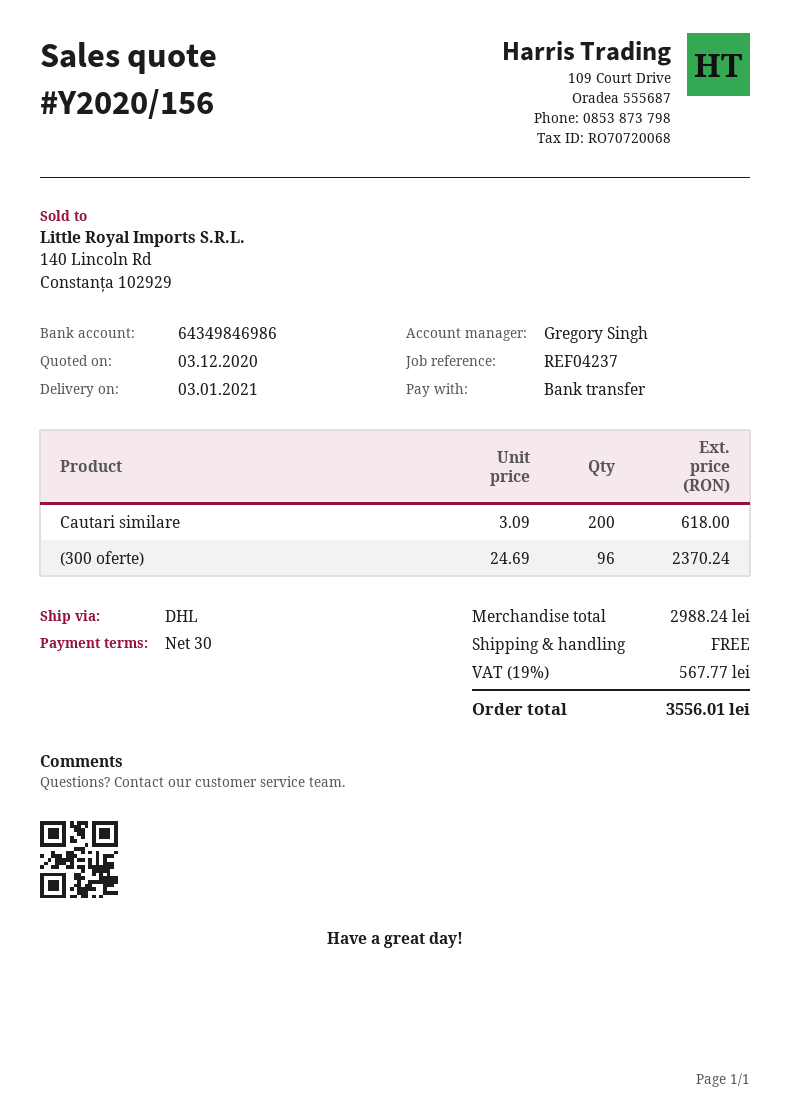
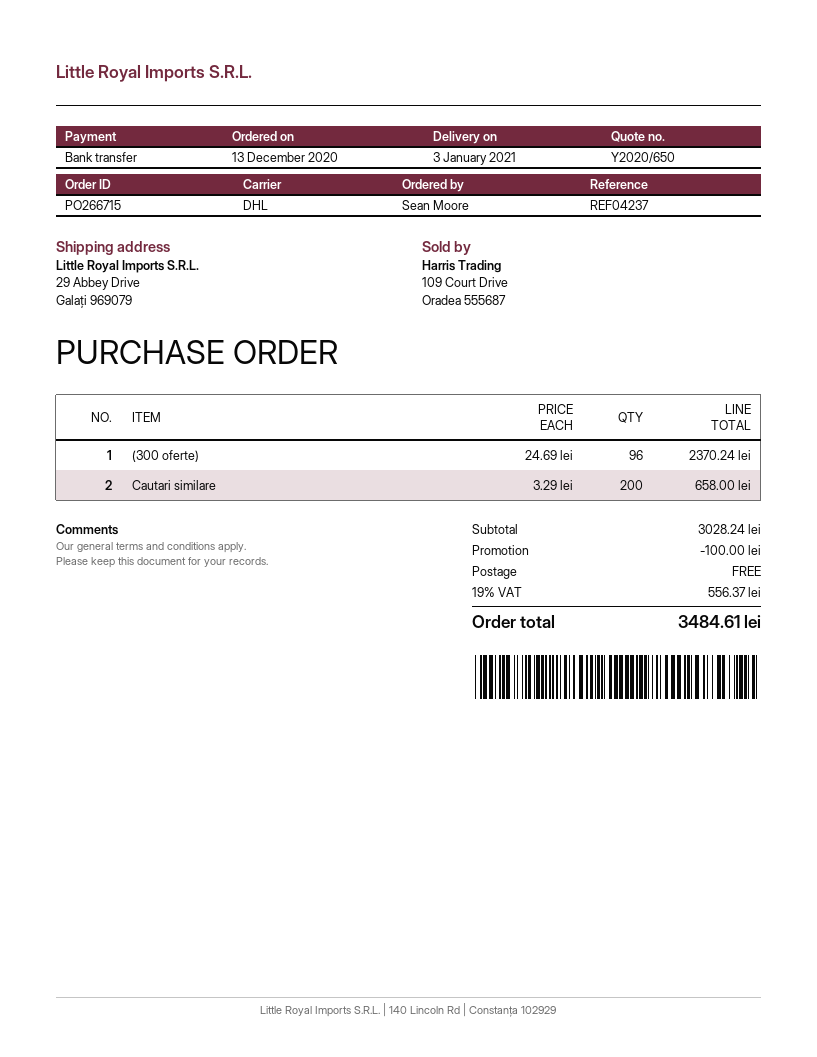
quote number: Y2020/156 -> Y2020/650
Cautari similare: 200 x 3.09 = 618.00 -> 200 x 3.29 = 658.00
subtotal: 2988.24 -> 3028.24
discount: none -> 100.00
tax: 19% = 567.77 -> 19% = 556.37
total: 3556.01 -> 3484.61

